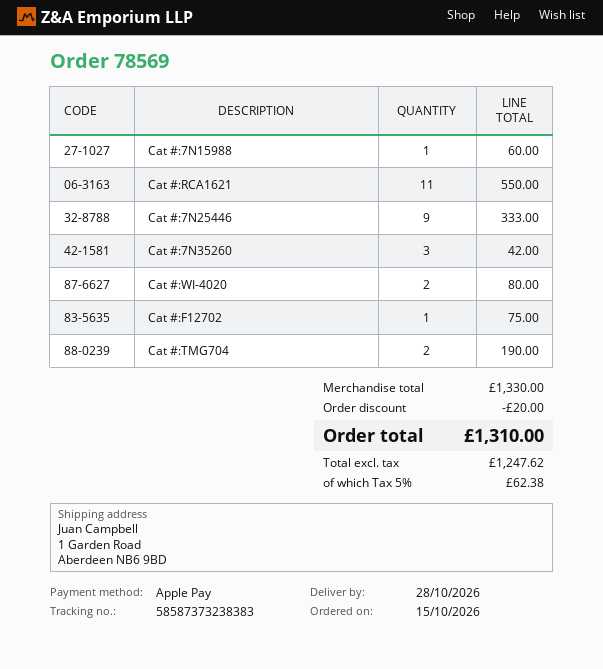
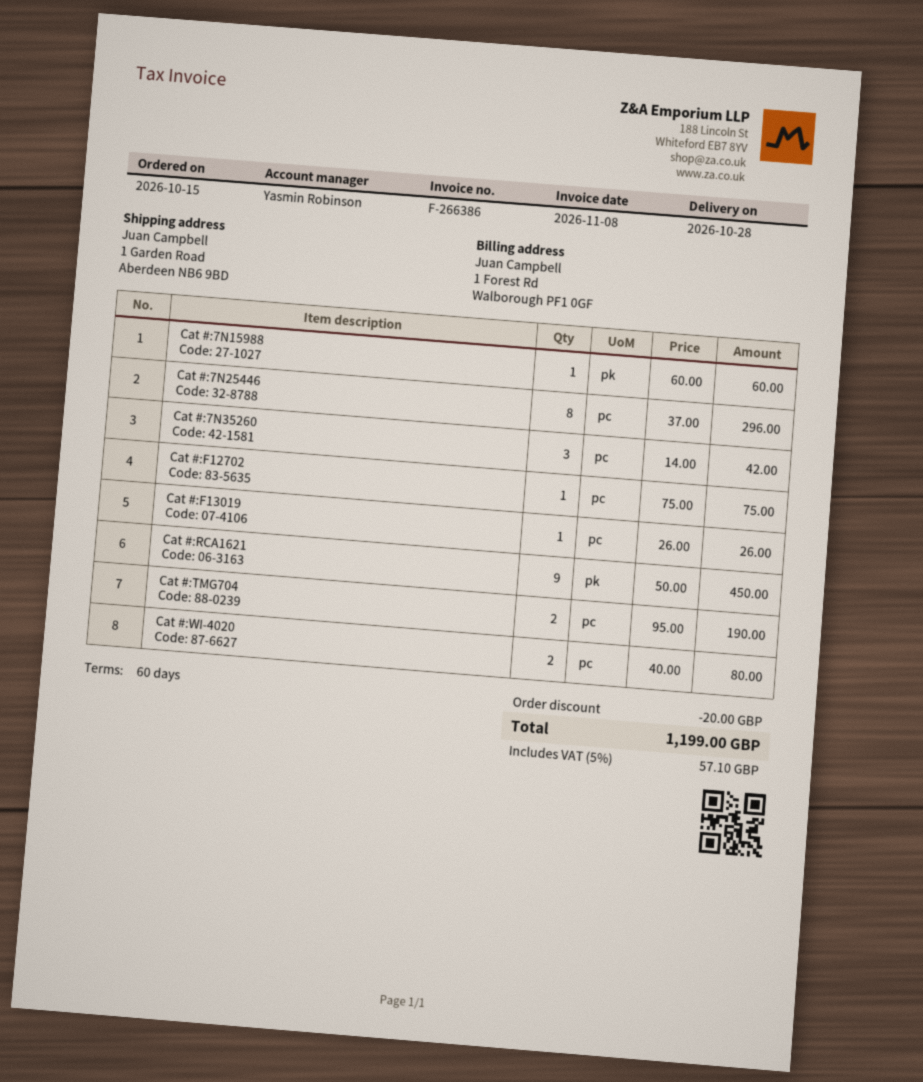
Cat #:RCA1621: 11 for 550.00 -> 9 for 450.00
Cat #:7N25446: 9 for 333.00 -> 8 for 296.00
Cat #:F13019: none -> 1 for 26.00
tax: 5% = 62.38 -> 5% = 57.10
total: 1310.00 -> 1199.00

